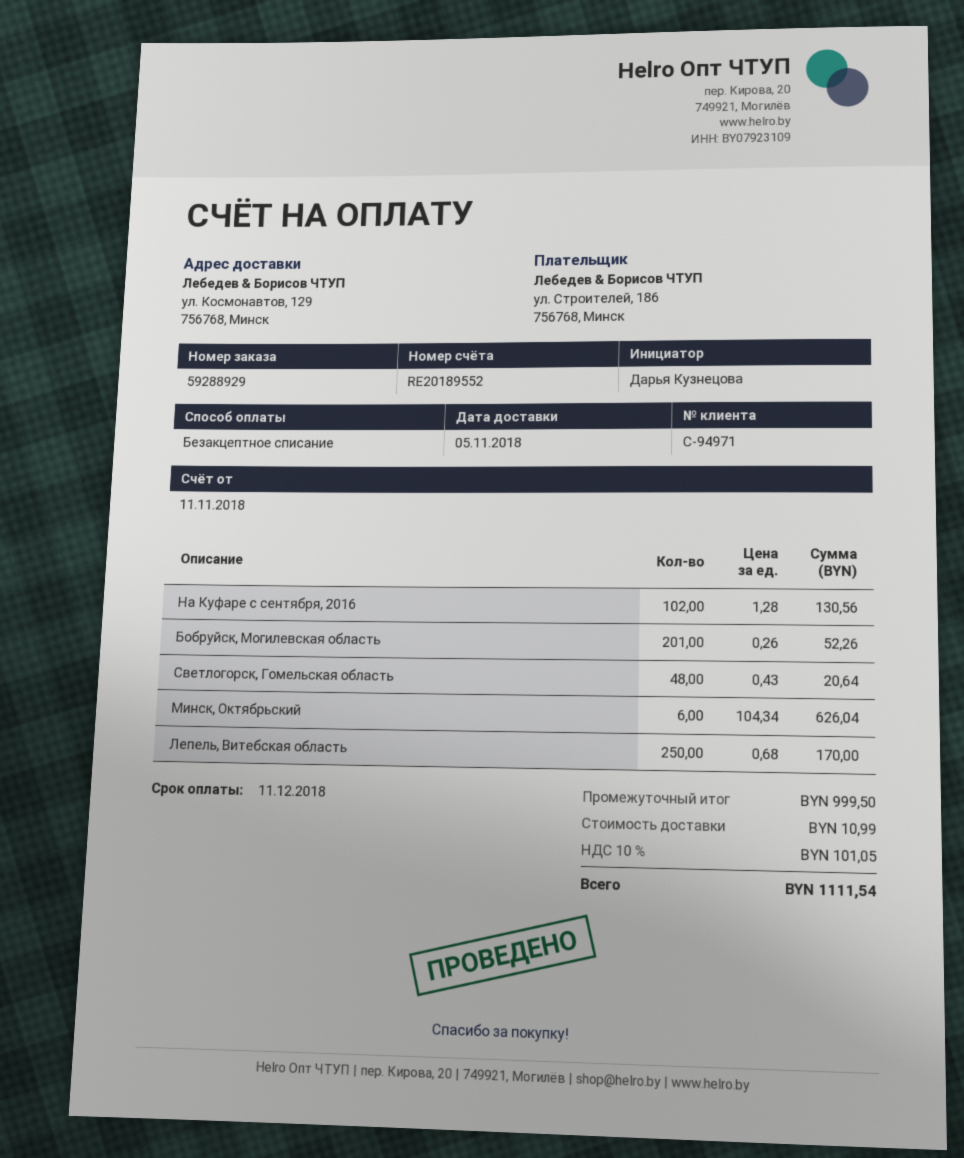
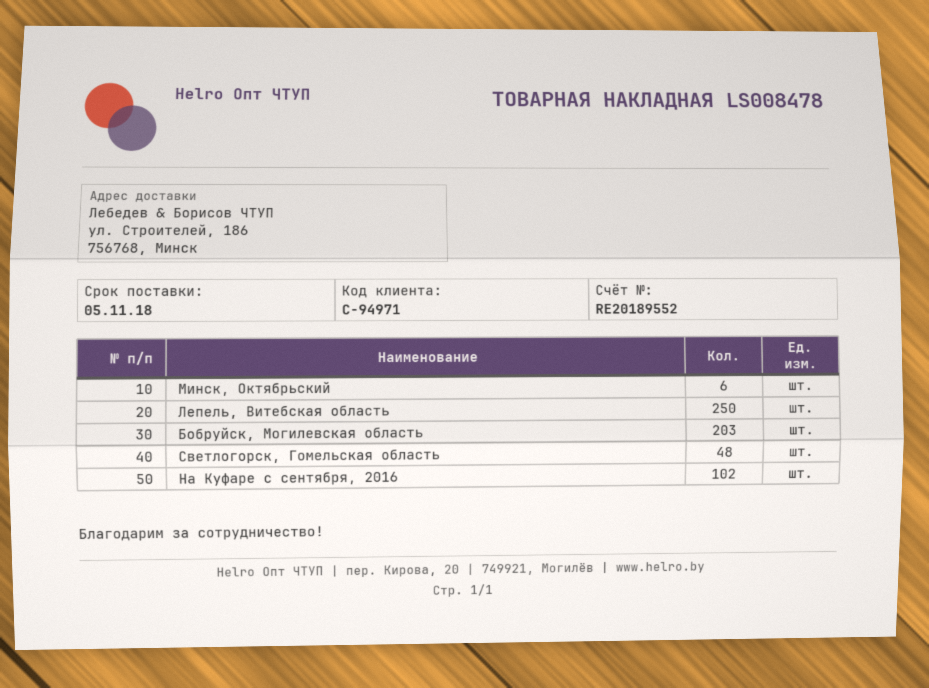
ship to: ул. Космонавтов, 129, 756768, Минск -> ул. Строителей, 186, 756768, Минск
Бобруйск, Могилевская область: 201 -> 203

